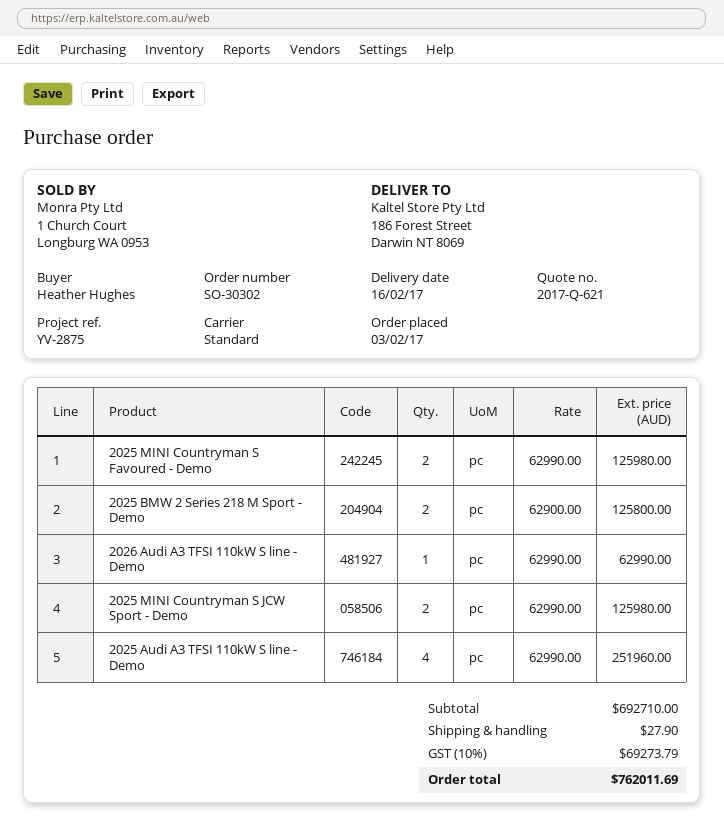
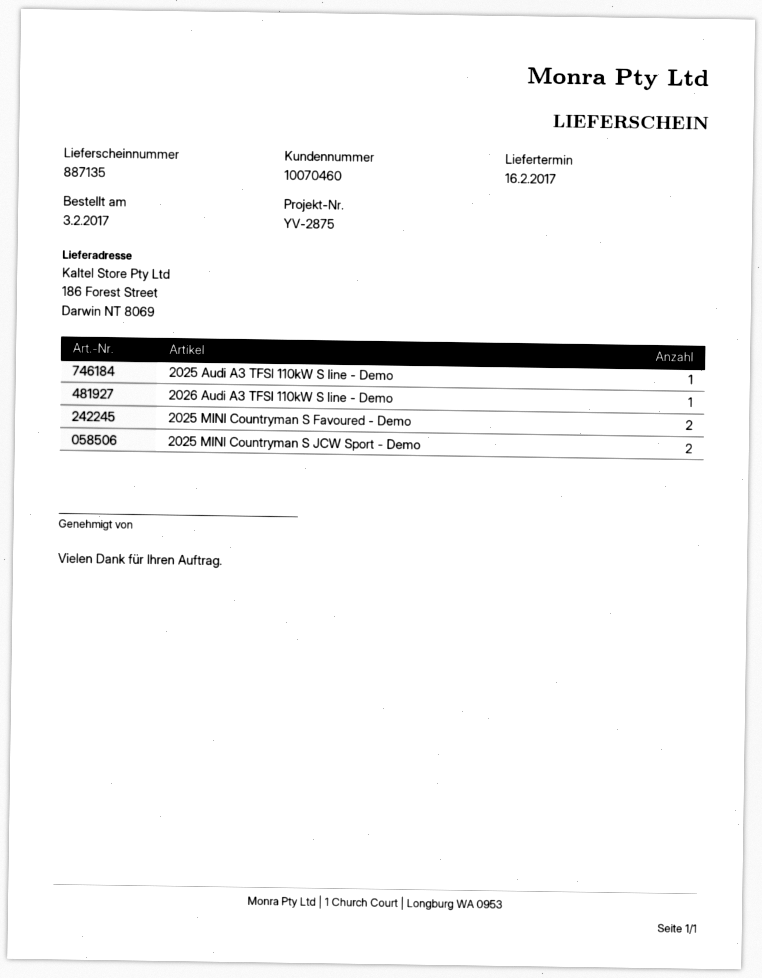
2025 BMW 2 Series 218 M Sport - Demo: 2 -> none
2025 Audi A3 TFSI 110kW S line - Demo: 4 -> 1

